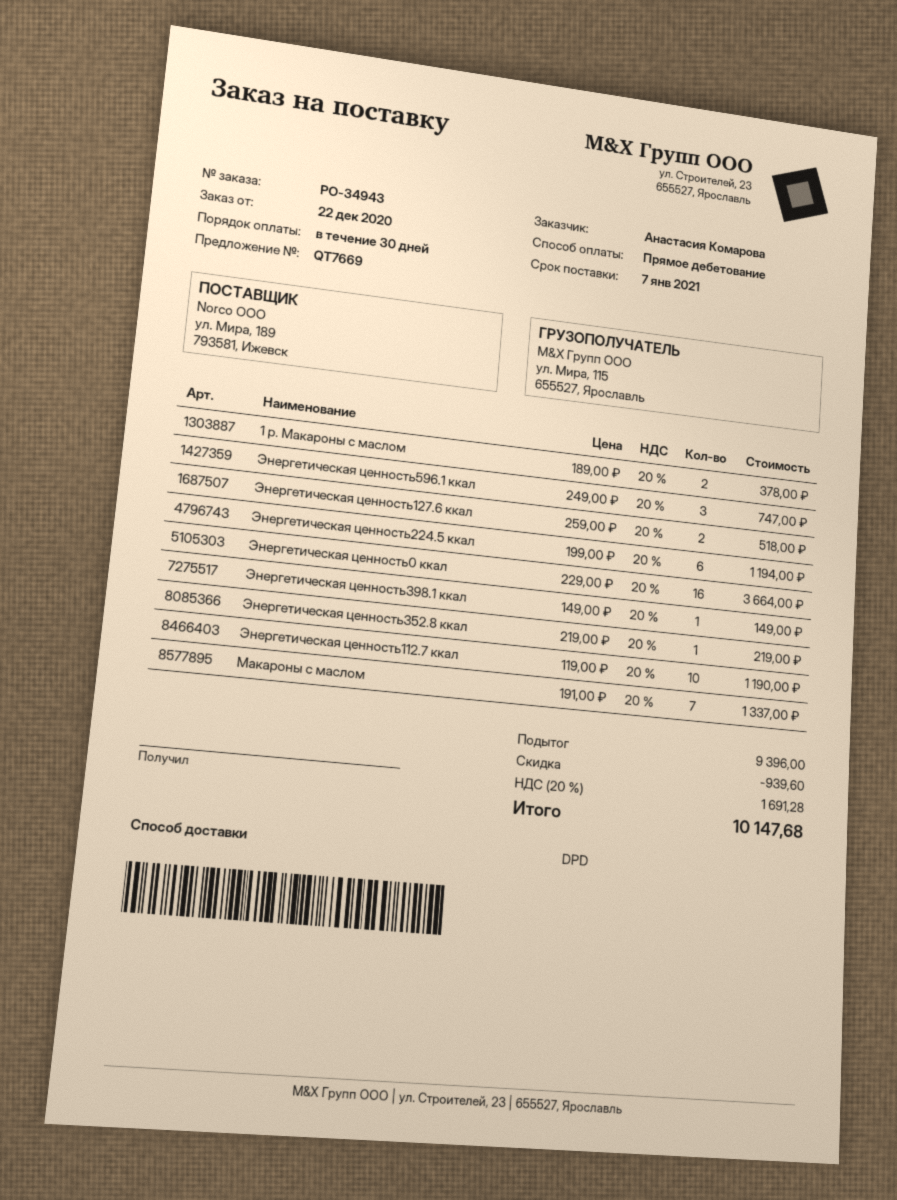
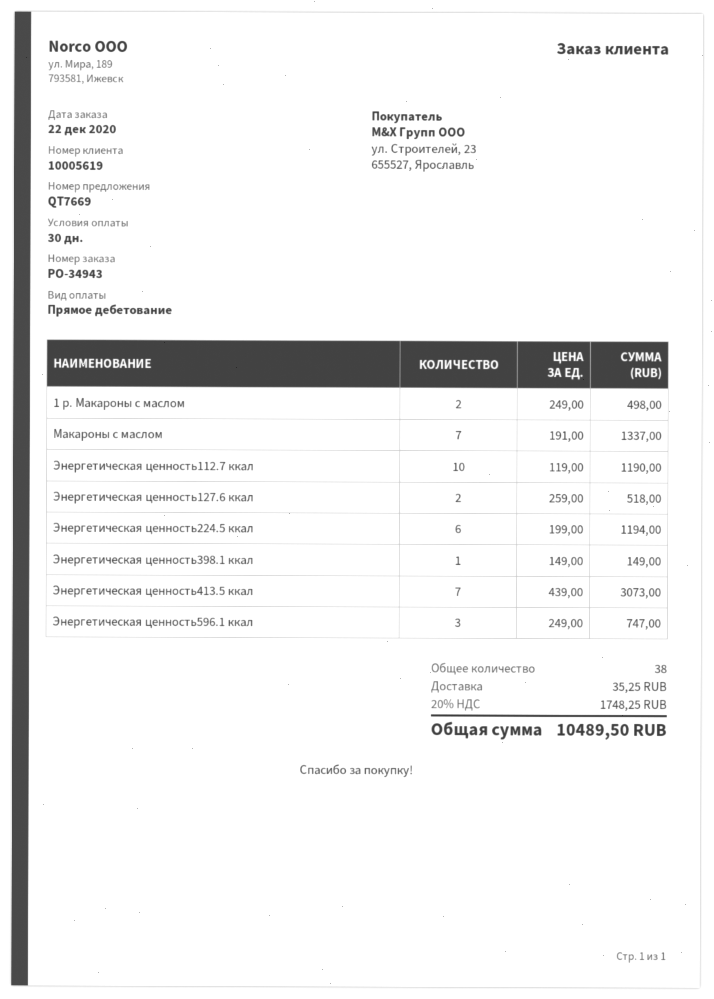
1 р. Макароны с маслом: 2 x 189.00 = 378.00 -> 2 x 249.00 = 498.00
Энергетическая ценность0 ккал: 16 x 229.00 = 3664.00 -> none
Энергетическая ценность352.8 ккал: 1 x 219.00 = 219.00 -> none
Энергетическая ценность413.5 ккал: none -> 7 x 439.00 = 3073.00
discount: 939.60 -> none
shipping: none -> 35.25
tax: 20% = 1691.28 -> 20% = 1748.25
total: 10147.68 -> 10489.50

